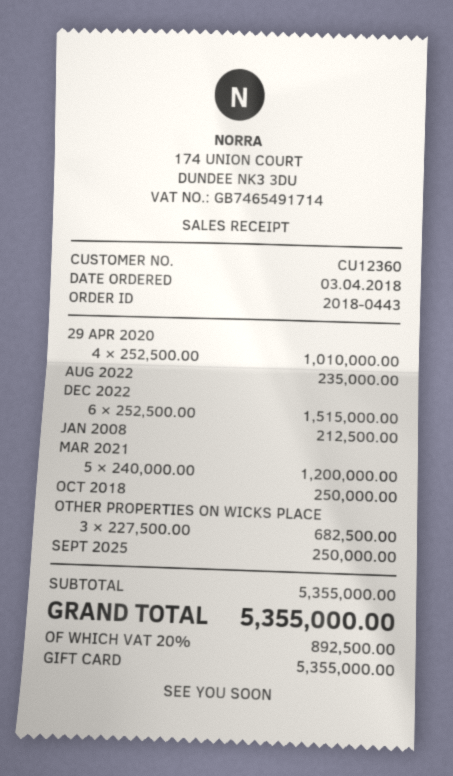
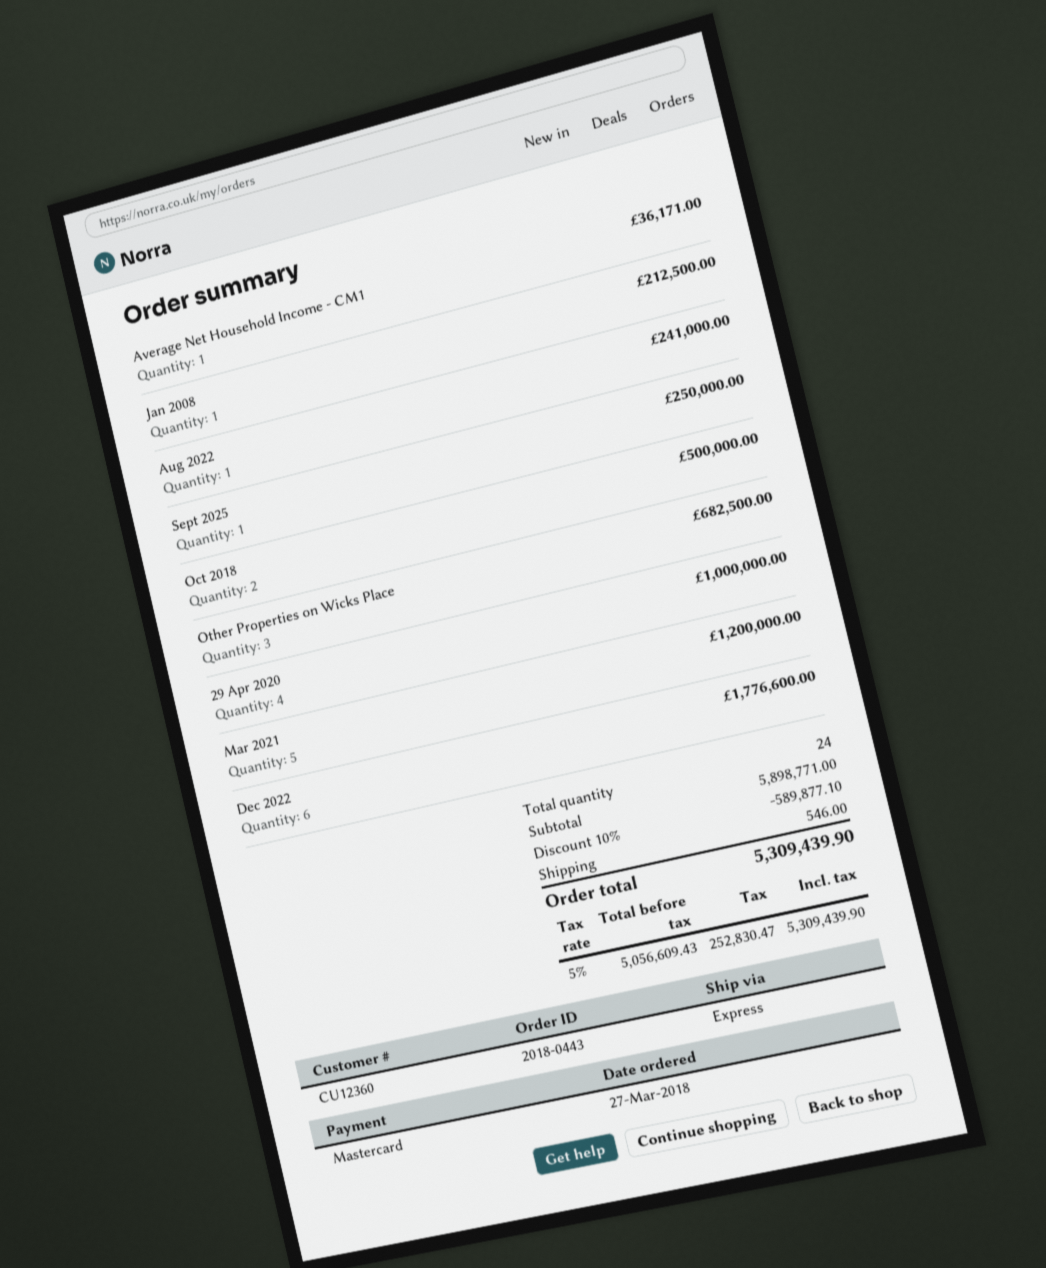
order date: 2018-04-03 -> 2018-03-27
payment method: gift card -> Mastercard
29 APR 2020: 4 for 1010000.00 -> 4 for 1000000.00
AUG 2022: 1 for 235000.00 -> 1 for 241000.00
DEC 2022: 6 for 1515000.00 -> 6 for 1776600.00
OCT 2018: 1 for 250000.00 -> 2 for 500000.00
Average Net Household Income - CM1: none -> 1 for 36171.00
subtotal: 5355000.00 -> 5898771.00
discount: none -> 10% = 589877.10
shipping: none -> 546.00
tax: 20% = 892500.00 -> 5% = 252830.47
total: 5355000.00 -> 5309439.90

